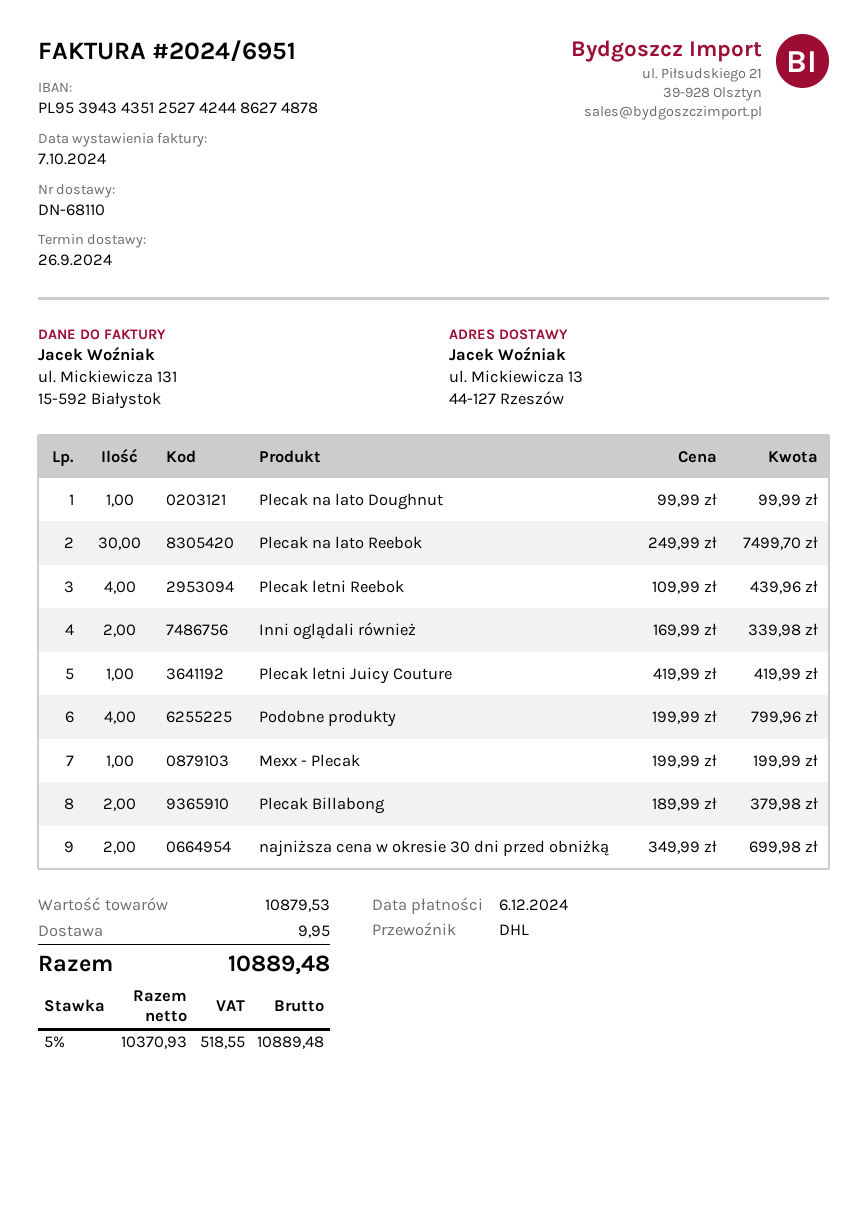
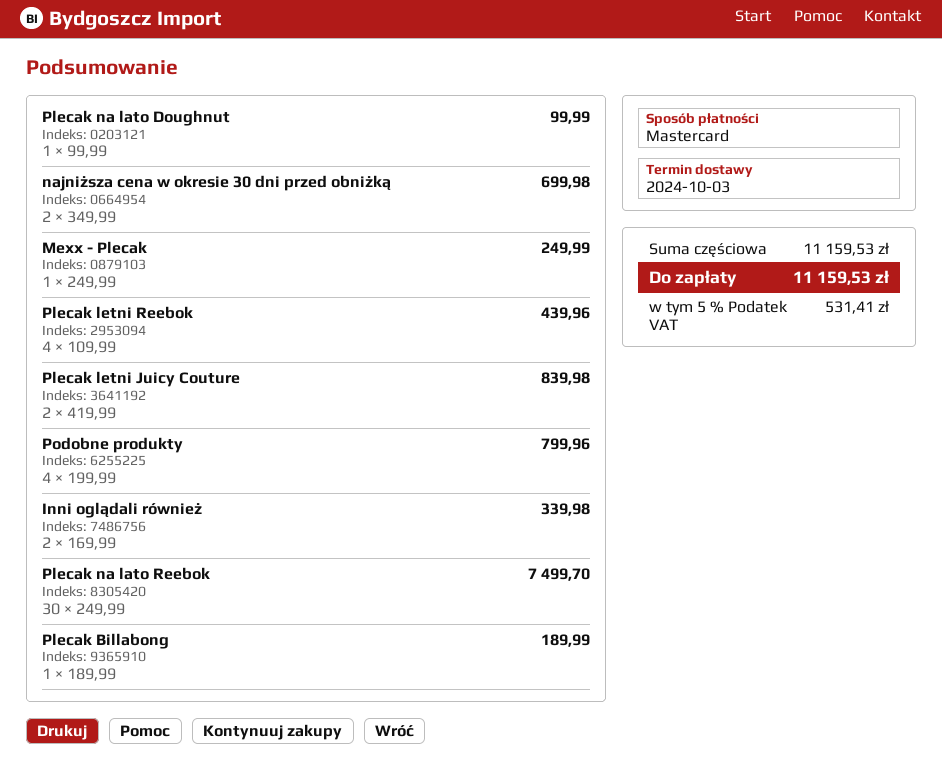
delivery date: 2024-09-26 -> 2024-10-03
Plecak letni Juicy Couture: 1 x 419.99 = 419.99 -> 2 x 419.99 = 839.98
Mexx - Plecak: 1 x 199.99 = 199.99 -> 1 x 249.99 = 249.99
Plecak Billabong: 2 x 189.99 = 379.98 -> 1 x 189.99 = 189.99
subtotal: 10879.53 -> 11159.53
shipping: 9.95 -> none
tax: 5% = 518.55 -> 5% = 531.41
total: 10889.48 -> 11159.53

